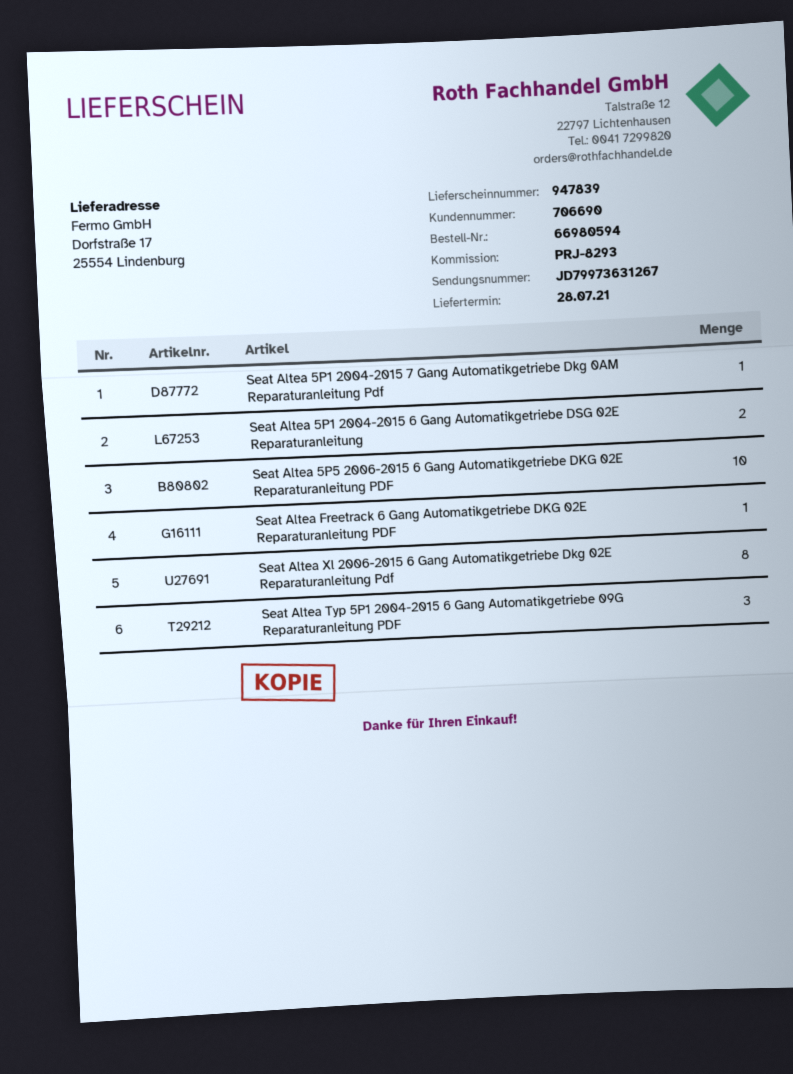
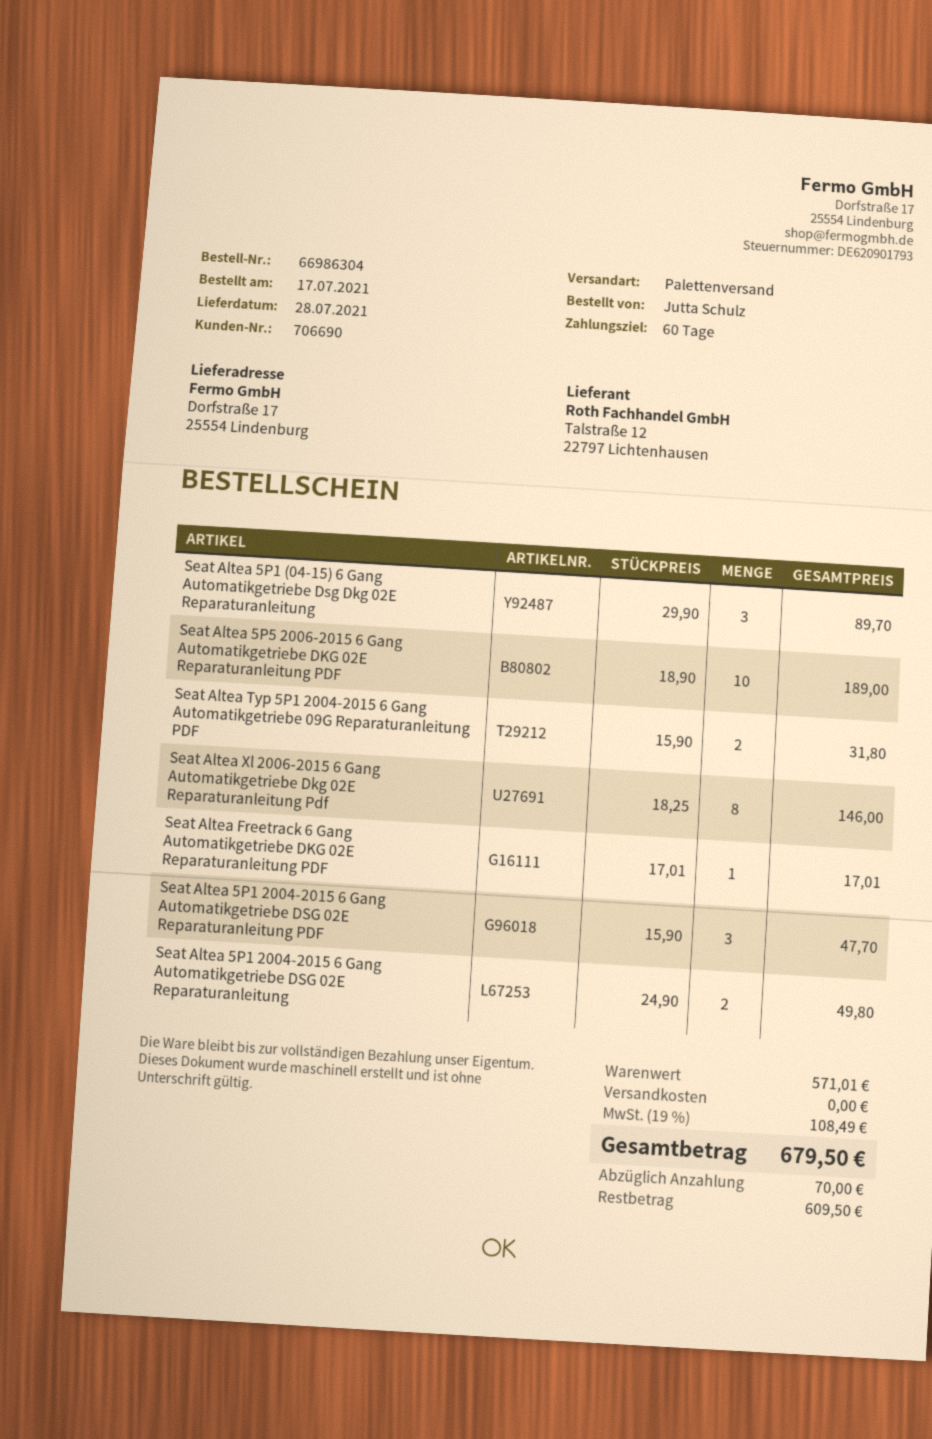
order number: 66980594 -> 66986304
Seat Altea 5P1 2004-2015 7 Gang Automatikgetriebe Dkg 0AM Reparaturanleitung Pdf: 1 -> none
Seat Altea Typ 5P1 2004-2015 6 Gang Automatikgetriebe 09G Reparaturanleitung PDF: 3 -> 2
Seat Altea 5P1 (04-15) 6 Gang Automatikgetriebe Dsg Dkg 02E Reparaturanleitung: none -> 3
Seat Altea 5P1 2004-2015 6 Gang Automatikgetriebe DSG 02E Reparaturanleitung PDF: none -> 3

